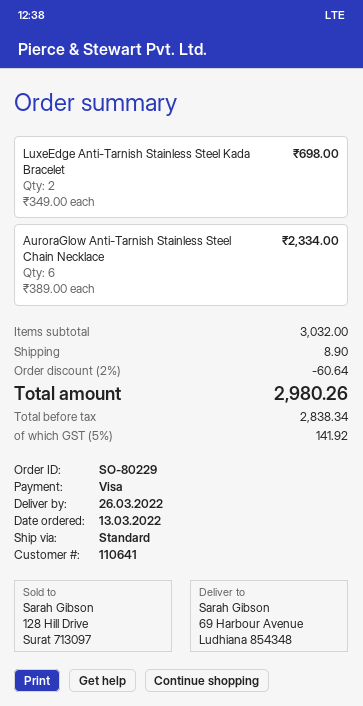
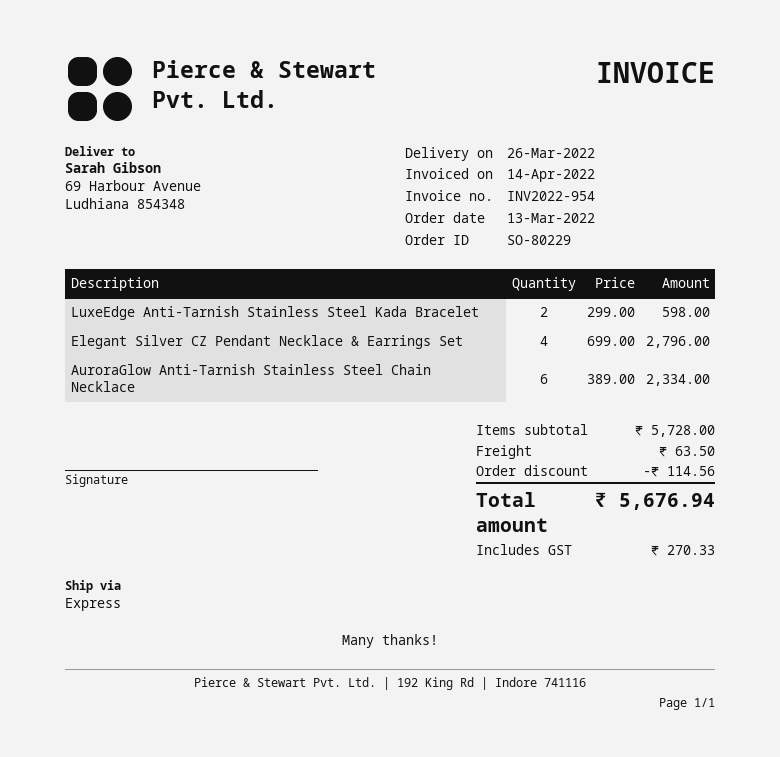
shipping method: standard -> express
LuxeEdge Anti-Tarnish Stainless Steel Kada Bracelet: 2 x 349.00 = 698.00 -> 2 x 299.00 = 598.00
Elegant Silver CZ Pendant Necklace & Earrings Set: none -> 4 x 699.00 = 2796.00
subtotal: 3032.00 -> 5728.00
discount: 60.64 -> 114.56
shipping: 8.90 -> 63.50
tax: 141.92 -> 270.33
total: 2980.26 -> 5676.94

